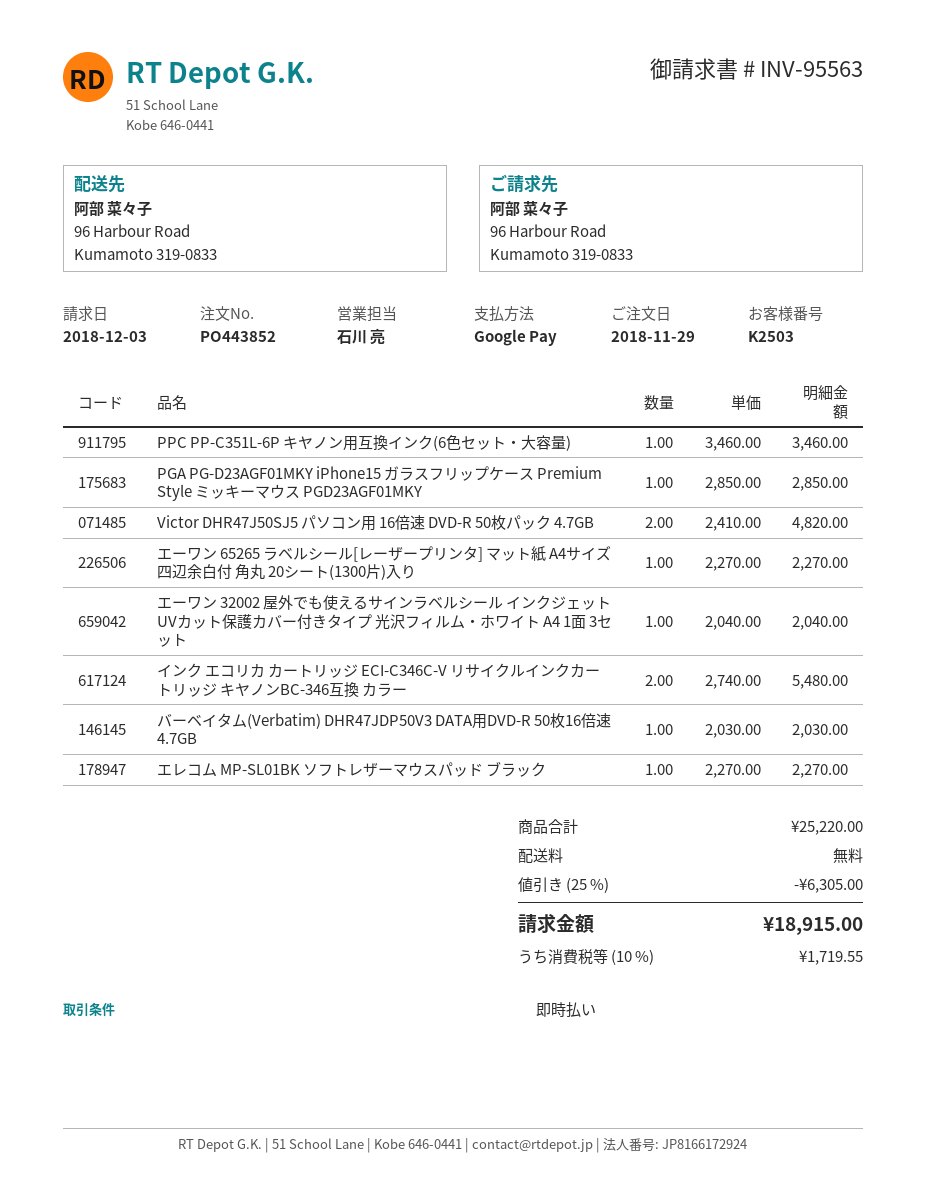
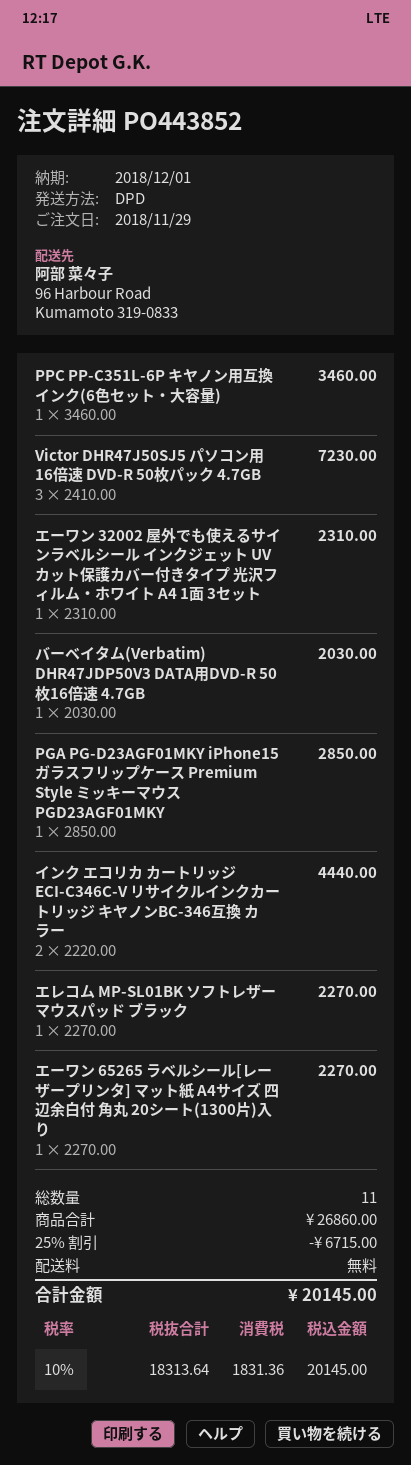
Victor DHR47J50SJ5 パソコン用 16倍速 DVD-R 50枚パック 4.7GB: 2 x 2410.00 = 4820.00 -> 3 x 2410.00 = 7230.00
エーワン 32002 屋外でも使えるサインラベルシール インクジェット UVカット保護カバー付きタイプ 光沢フィルム・ホワイト A4 1面 3セット: 1 x 2040.00 = 2040.00 -> 1 x 2310.00 = 2310.00
インク エコリカ カートリッジ ECI-C346C-V リサイクルインクカートリッジ キヤノンBC-346互換 カラー: 2 x 2740.00 = 5480.00 -> 2 x 2220.00 = 4440.00
subtotal: 25220.00 -> 26860.00
discount: 25% = 6305.00 -> 25% = 6715.00
tax: 10% = 1719.55 -> 10% = 1831.36
total: 18915.00 -> 20145.00

